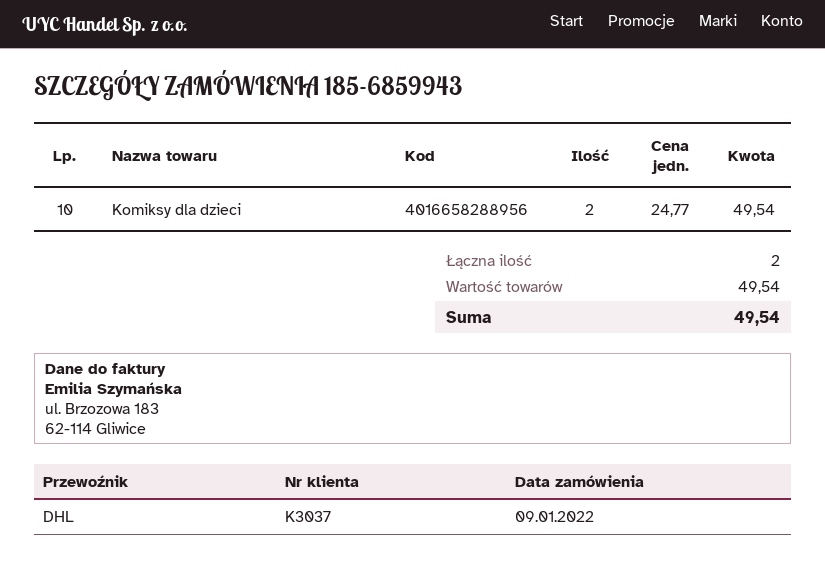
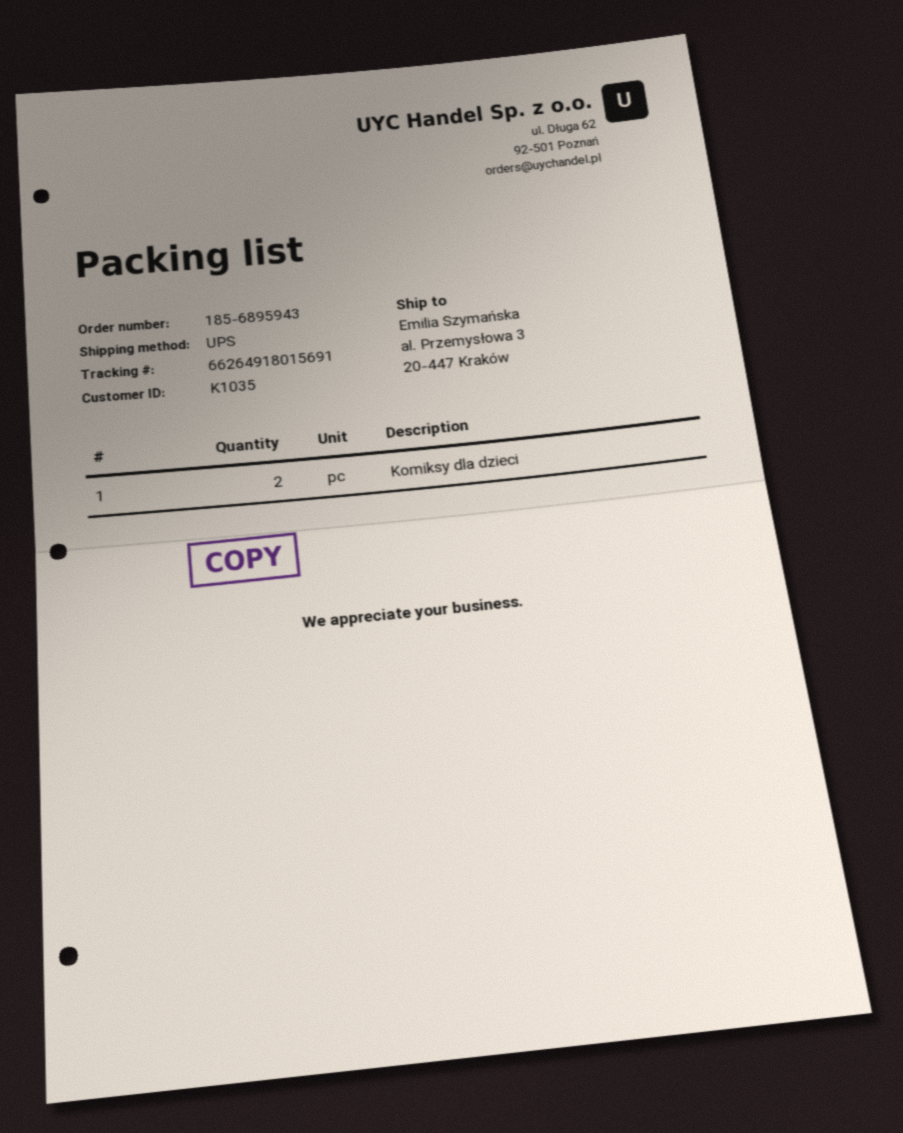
order number: 185-6859943 -> 185-6895943
customer number: K3037 -> K1035
shipping method: DHL -> UPS

